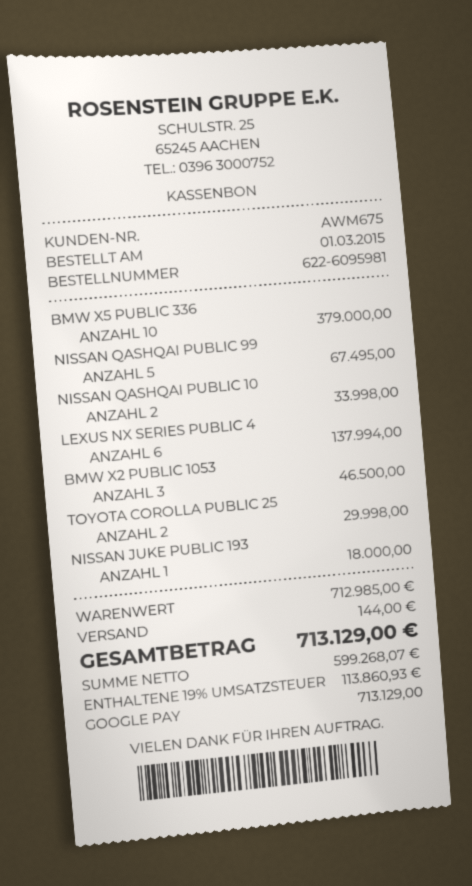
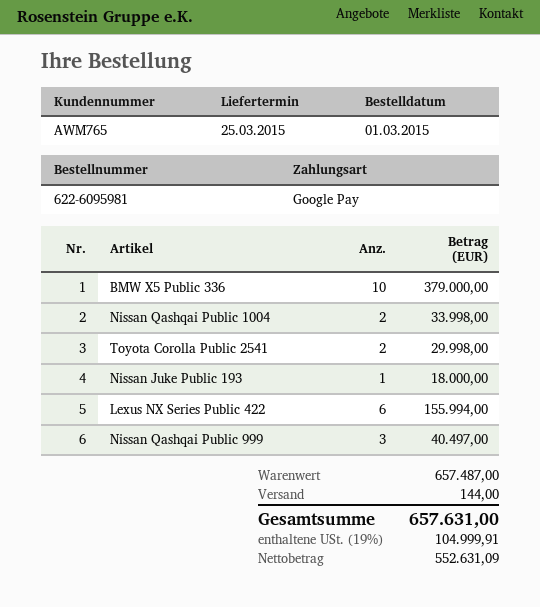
customer number: AWM675 -> AWM765
NISSAN QASHQAI PUBLIC 99: 5 for 67495.00 -> 3 for 40497.00
LEXUS NX SERIES PUBLIC 4: 6 for 137994.00 -> 6 for 155994.00
BMW X2 PUBLIC 1053: 3 for 46500.00 -> none
subtotal: 712985.00 -> 657487.00
net: 599268.07 -> 552631.09
tax: 19% = 113860.93 -> 19% = 104999.91
total: 713129.00 -> 657631.00

